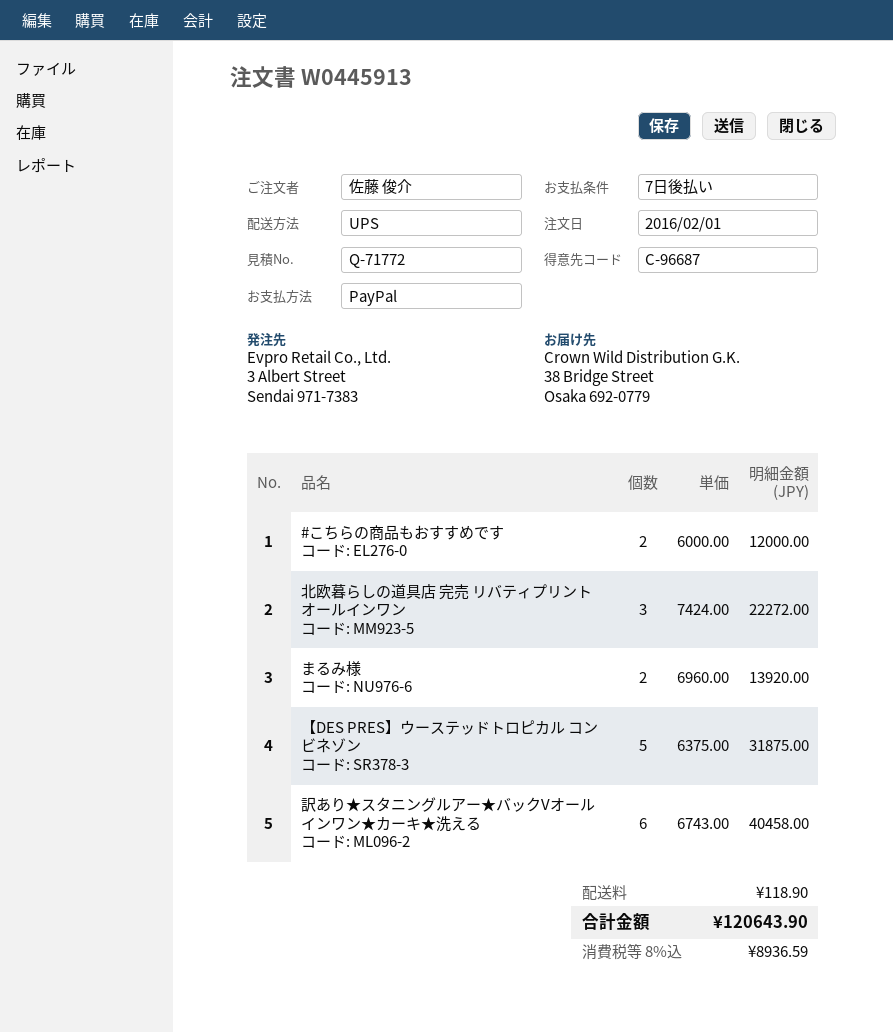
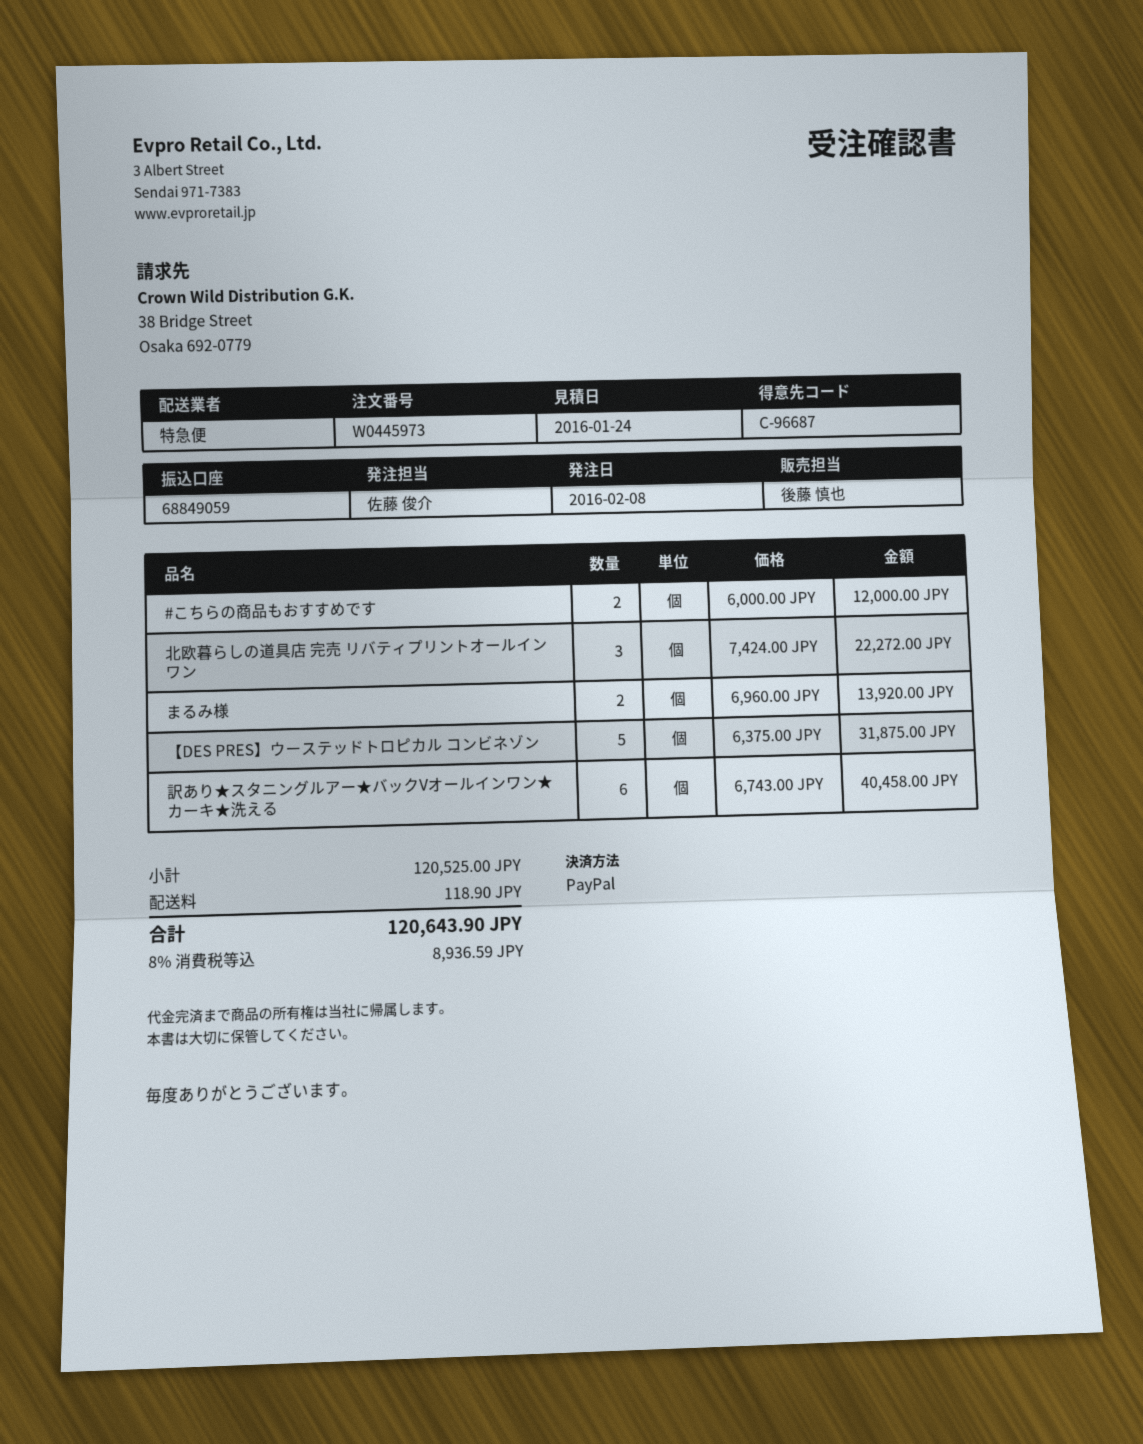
order number: W0445913 -> W0445973
order date: 2016-02-01 -> 2016-02-08
shipping method: UPS -> express

